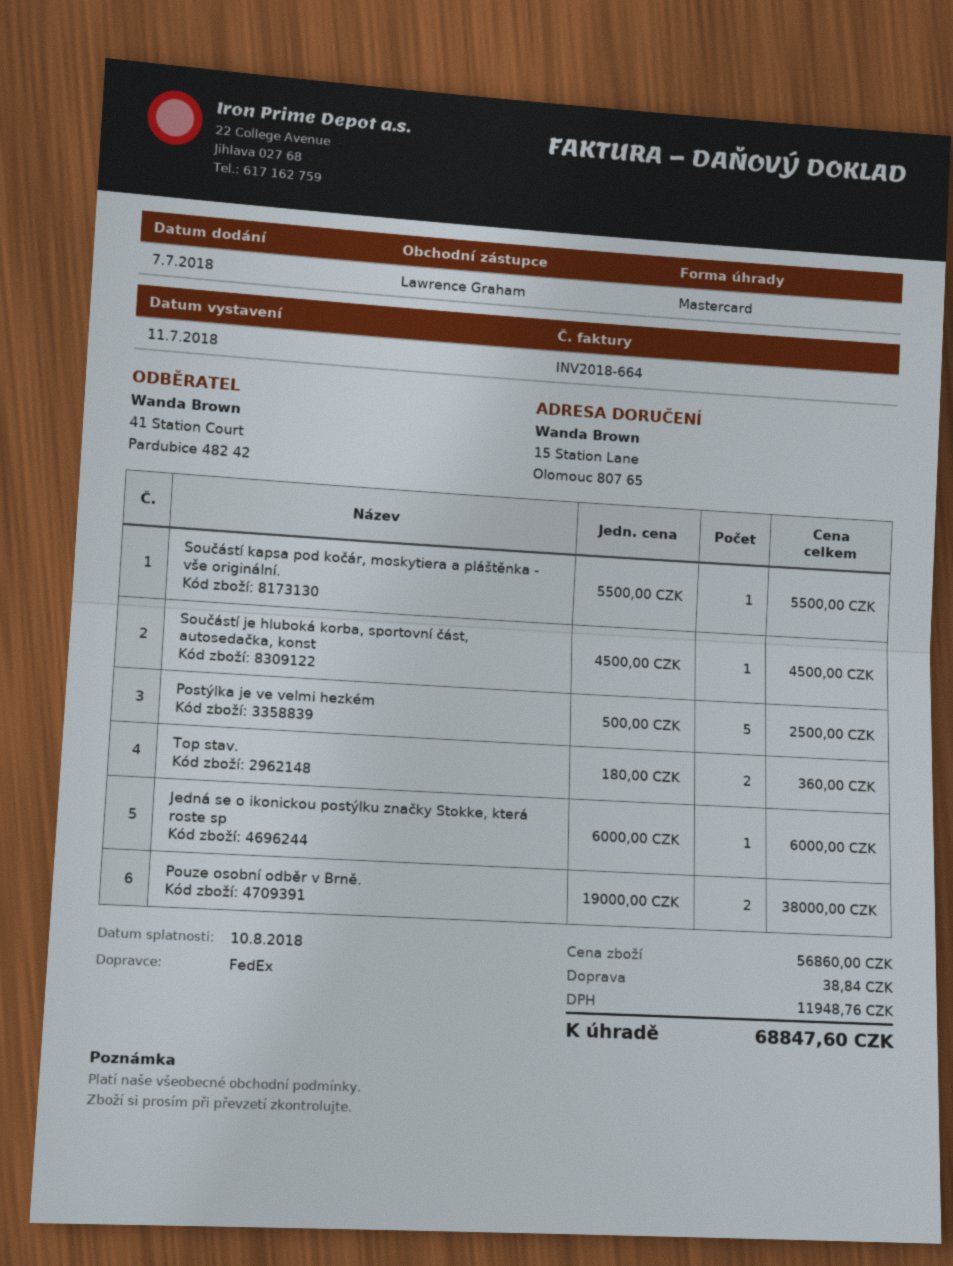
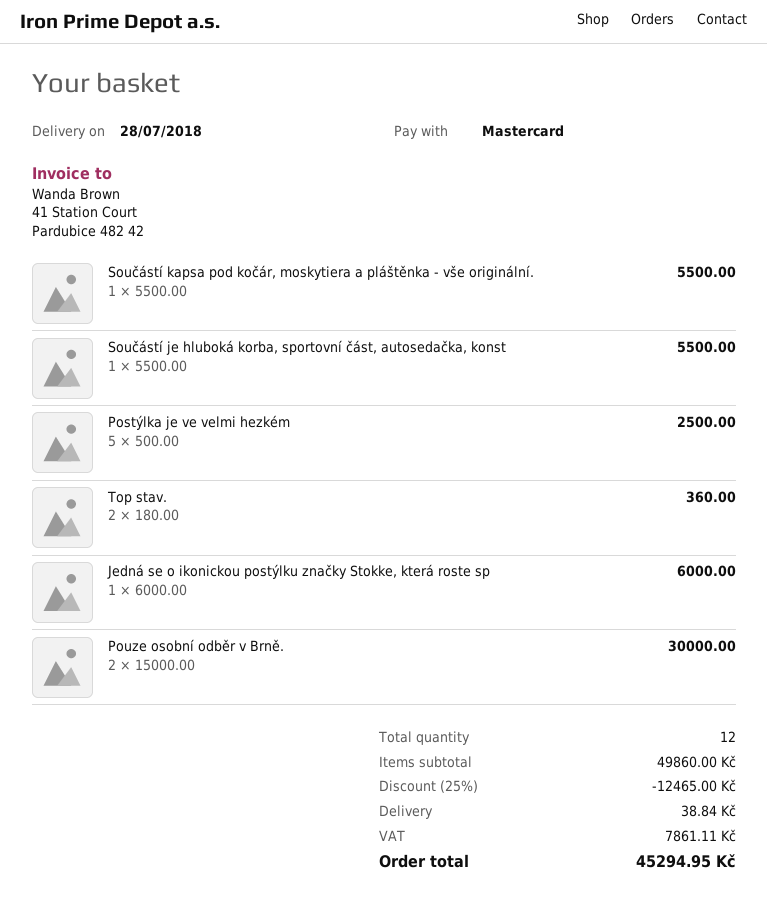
delivery date: 2018-07-07 -> 2018-07-28
Součástí je hluboká korba, sportovní část, autosedačka, konst: 1 x 4500.00 = 4500.00 -> 1 x 5500.00 = 5500.00
Pouze osobní odběr v Brně.: 2 x 19000.00 = 38000.00 -> 2 x 15000.00 = 30000.00
subtotal: 56860.00 -> 49860.00
discount: none -> 25% = 12465.00
tax: 11948.76 -> 7861.11
total: 68847.60 -> 45294.95

